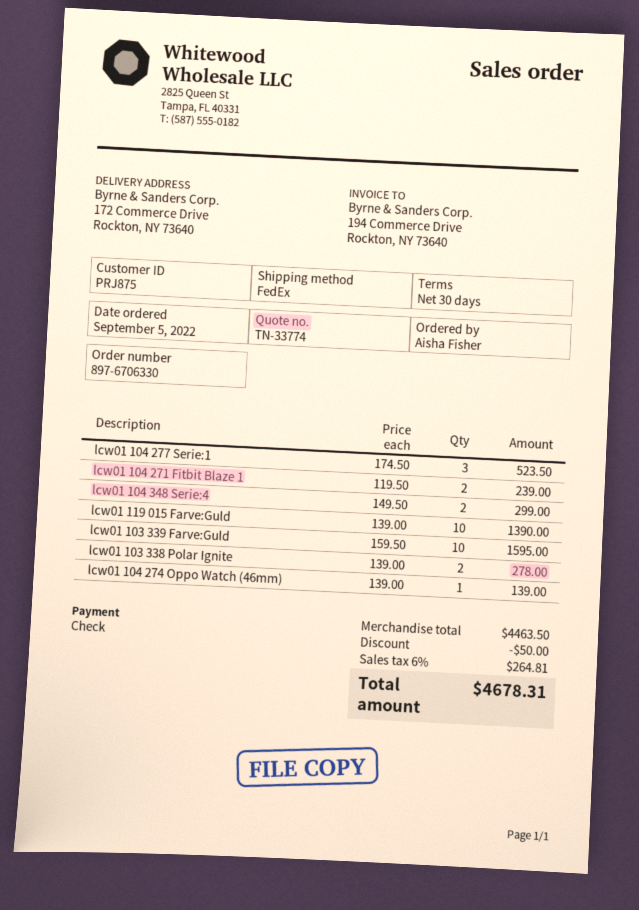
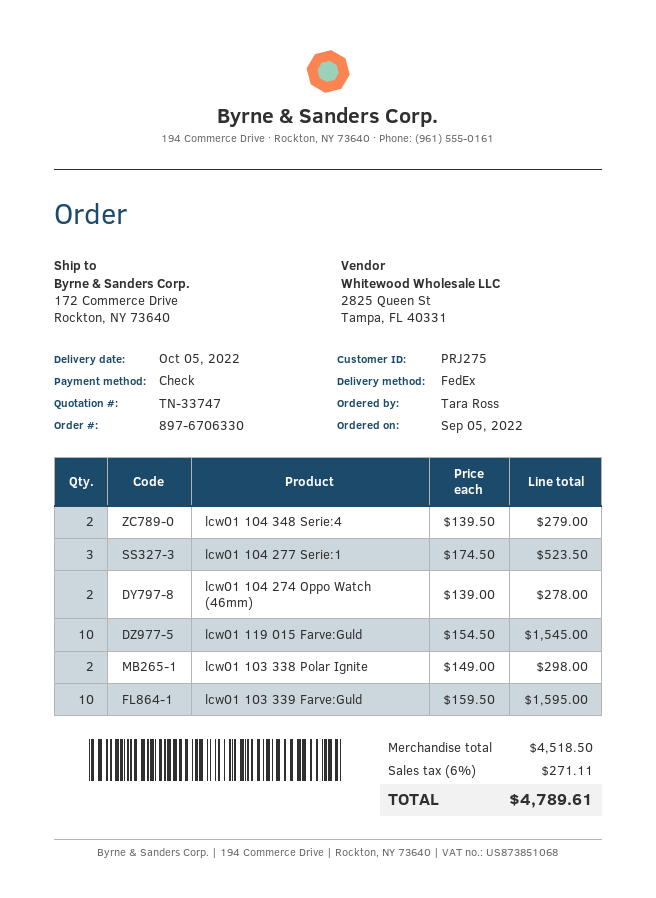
quote number: TN-33774 -> TN-33747
customer number: PRJ875 -> PRJ275
ordered by: Aisha Fisher -> Tara Ross
lcw01 104 271 Fitbit Blaze 1: 2 x 119.50 = 239.00 -> none
lcw01 104 348 Serie:4: 2 x 149.50 = 299.00 -> 2 x 139.50 = 279.00
lcw01 119 015 Farve:Guld: 10 x 139.00 = 1390.00 -> 10 x 154.50 = 1545.00
lcw01 103 338 Polar Ignite: 2 x 139.00 = 278.00 -> 2 x 149.00 = 298.00
lcw01 104 274 Oppo Watch (46mm): 1 x 139.00 = 139.00 -> 2 x 139.00 = 278.00
subtotal: 4463.50 -> 4518.50
discount: 50.00 -> none
tax: 6% = 264.81 -> 6% = 271.11
total: 4678.31 -> 4789.61

